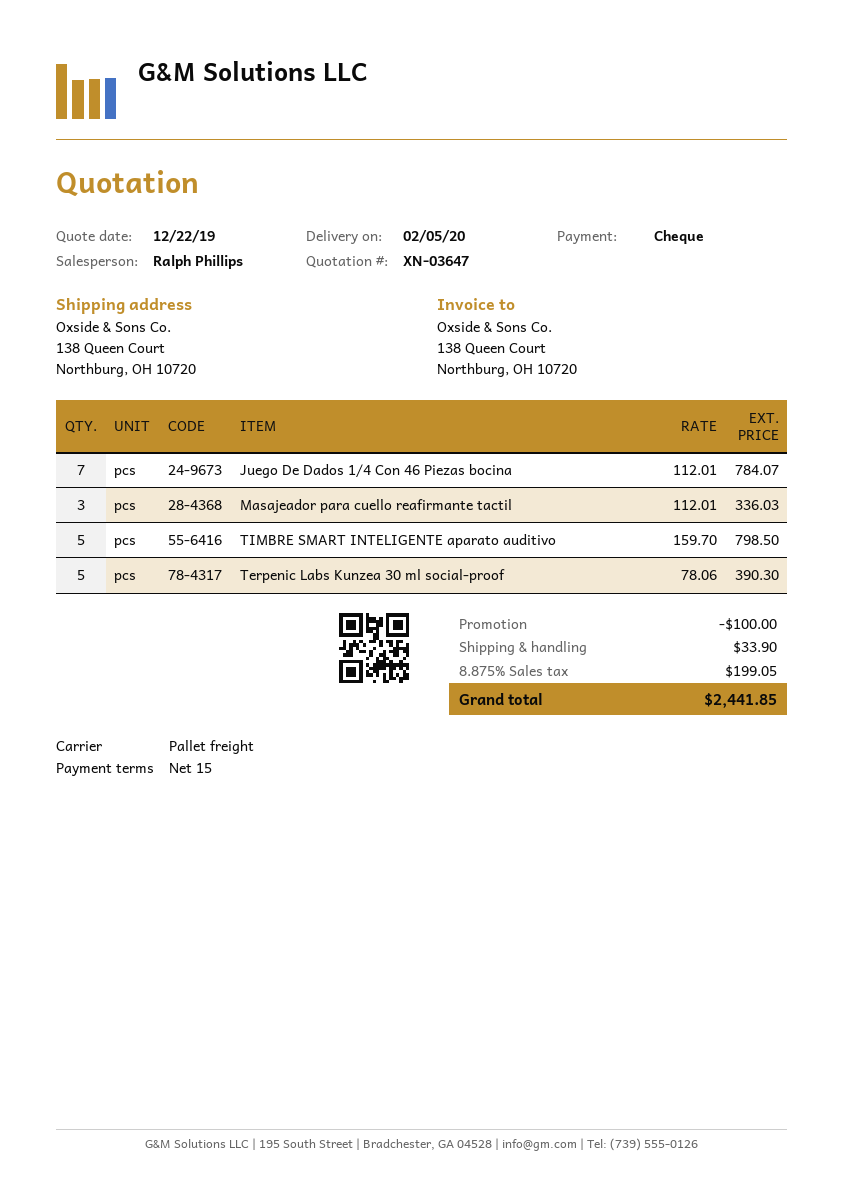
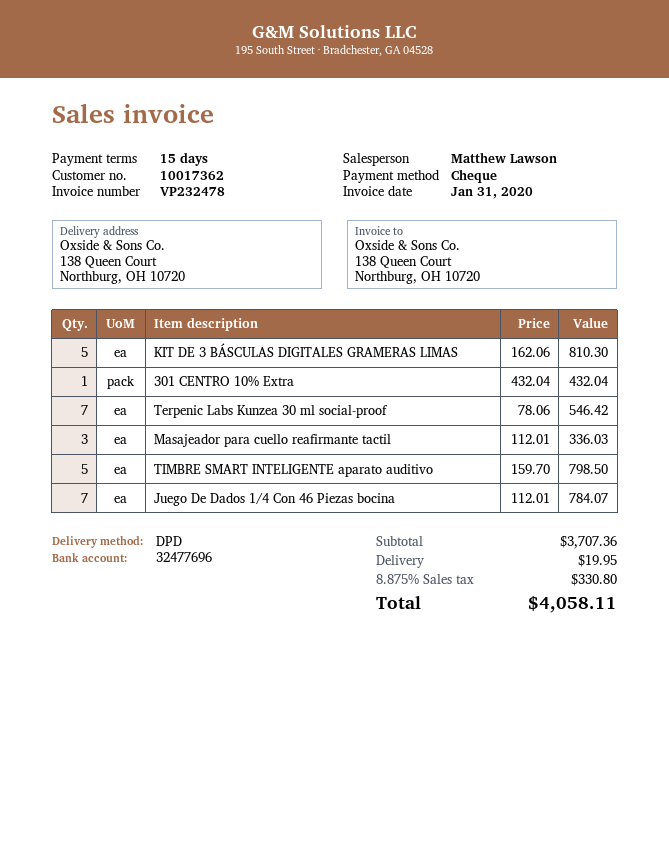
sales rep: Ralph Phillips -> Matthew Lawson
shipping method: pallet freight -> DPD
Terpenic Labs Kunzea 30 ml social-proof: 5 x 78.06 = 390.30 -> 7 x 78.06 = 546.42
KIT DE 3 BÁSCULAS DIGITALES GRAMERAS LIMAS: none -> 5 x 162.06 = 810.30
301 CENTRO 10% Extra: none -> 1 x 432.04 = 432.04
discount: 100.00 -> none
shipping: 33.90 -> 19.95
tax: 8.875% = 199.05 -> 8.875% = 330.80
total: 2441.85 -> 4058.11

